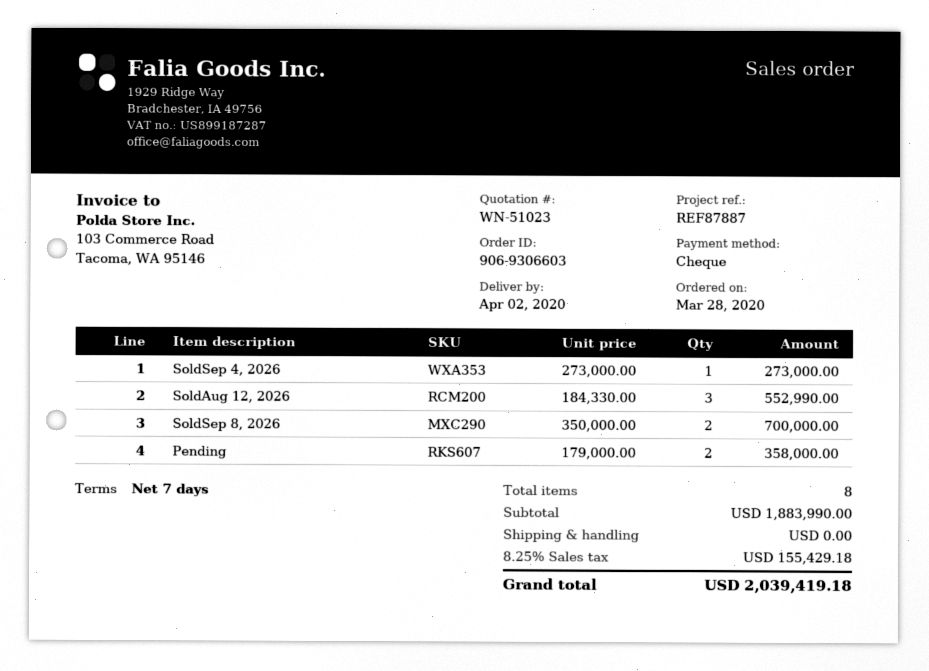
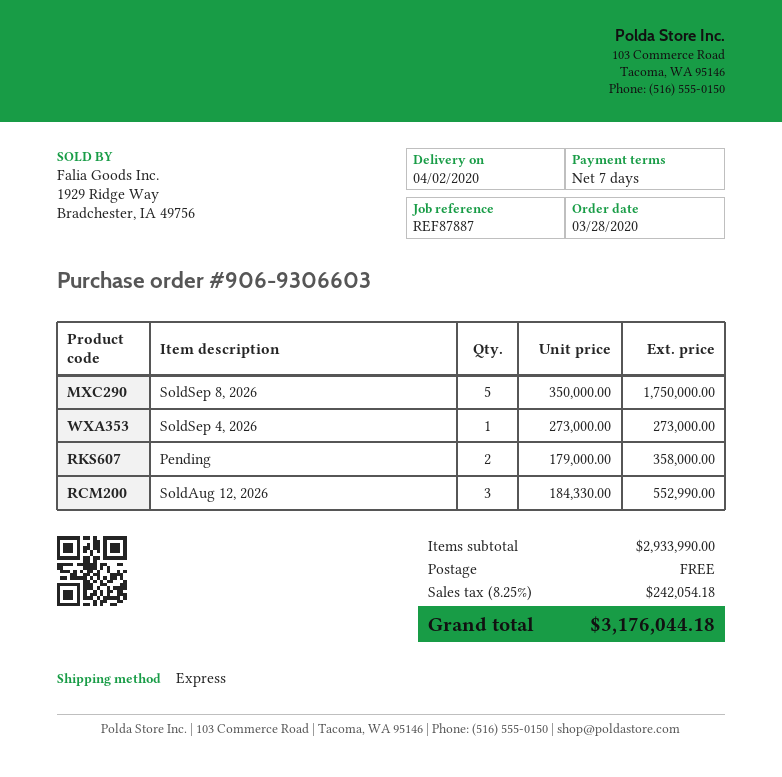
SoldSep 8, 2026: 2 x 350000.00 = 700000.00 -> 5 x 350000.00 = 1750000.00
subtotal: 1883990.00 -> 2933990.00
tax: 8.25% = 155429.18 -> 8.25% = 242054.18
total: 2039419.18 -> 3176044.18

